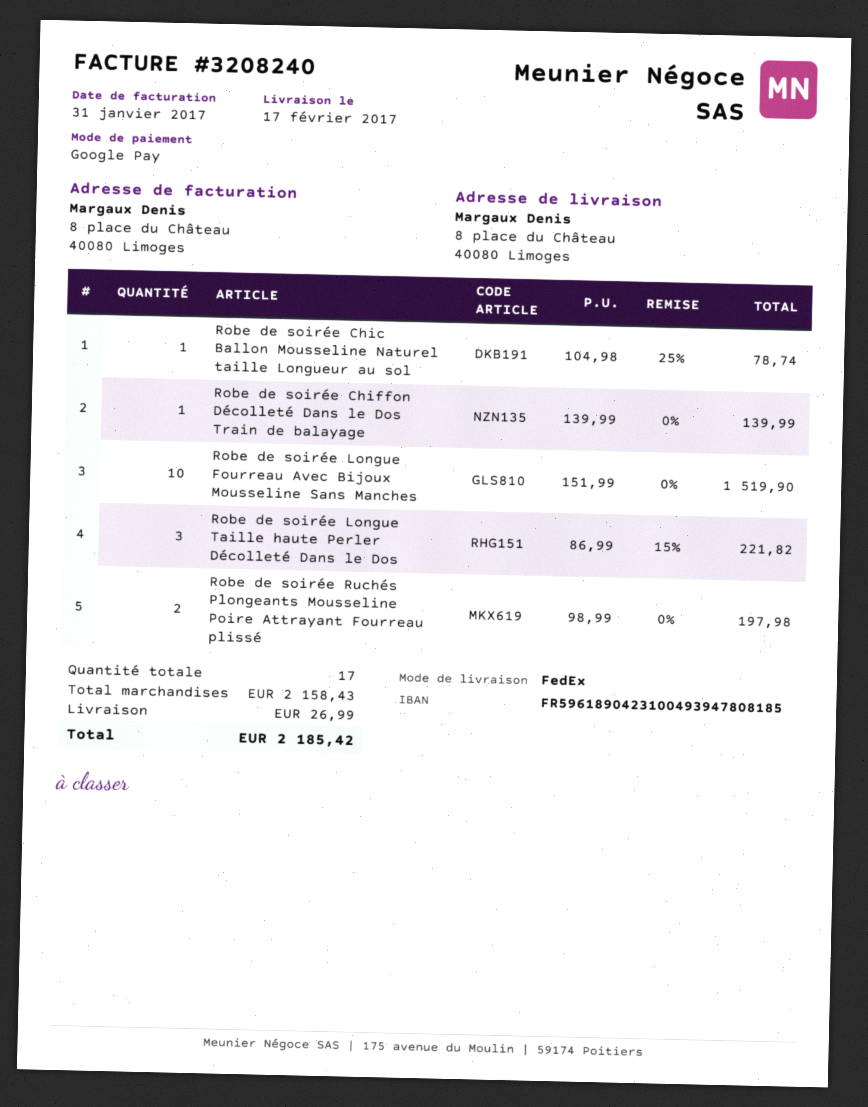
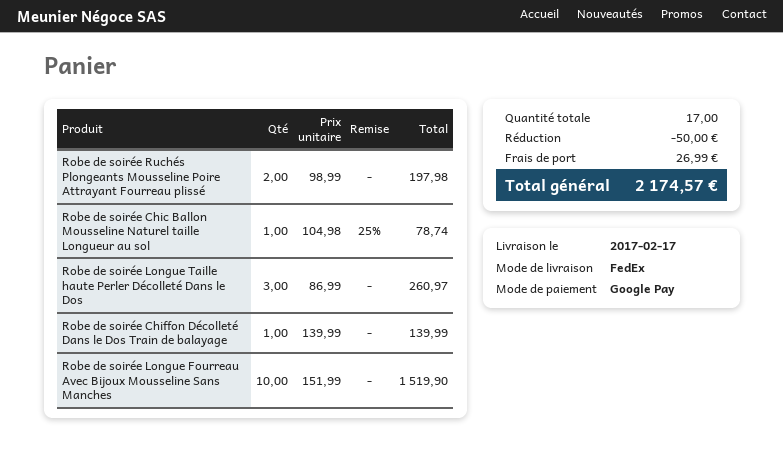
Robe de soirée Longue Taille haute Perler Décolleté Dans le Dos: 3 x 86.99 - 15% = 221.82 -> 3 x 86.99 = 260.97
discount: none -> 50.00
total: 2185.42 -> 2174.57

